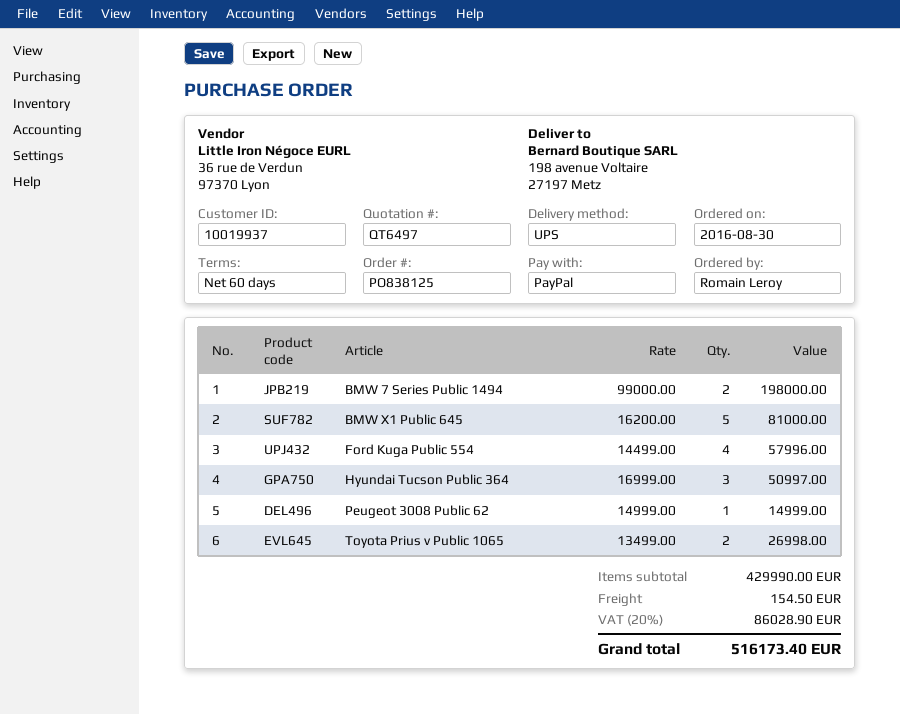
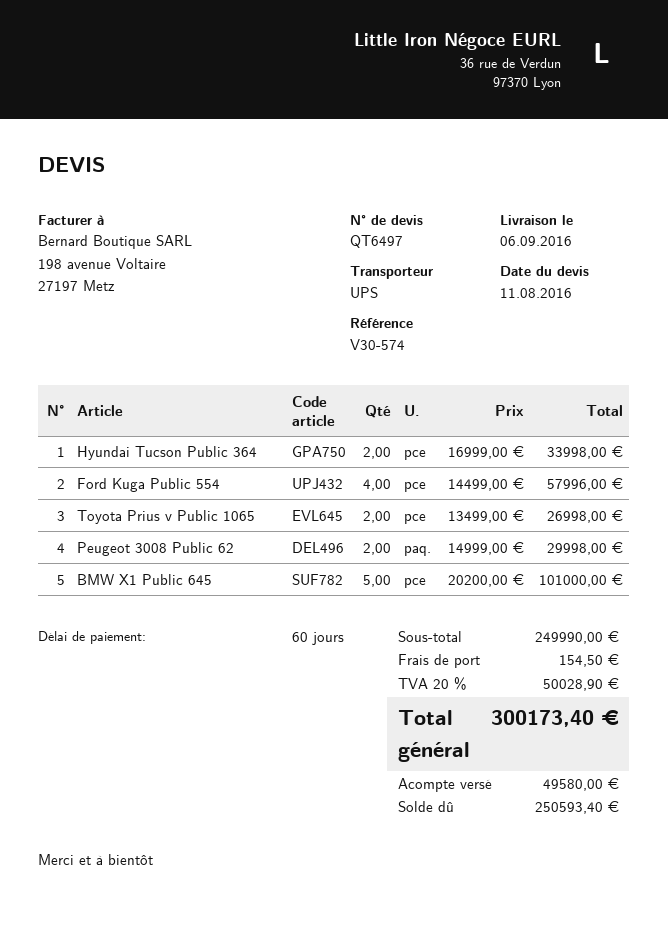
BMW 7 Series Public 1494: 2 x 99000.00 = 198000.00 -> none
BMW X1 Public 645: 5 x 16200.00 = 81000.00 -> 5 x 20200.00 = 101000.00
Hyundai Tucson Public 364: 3 x 16999.00 = 50997.00 -> 2 x 16999.00 = 33998.00
Peugeot 3008 Public 62: 1 x 14999.00 = 14999.00 -> 2 x 14999.00 = 29998.00
subtotal: 429990.00 -> 249990.00
tax: 20% = 86028.90 -> 20% = 50028.90
total: 516173.40 -> 300173.40

